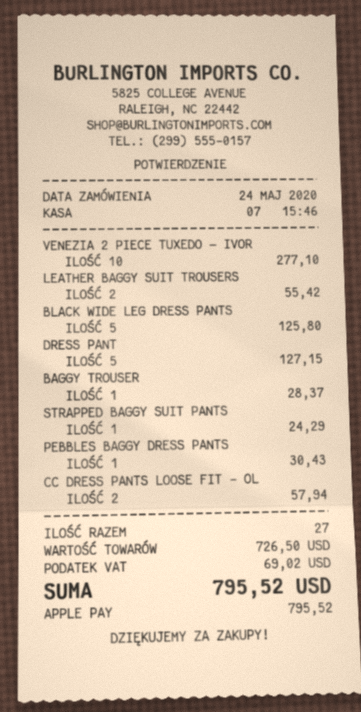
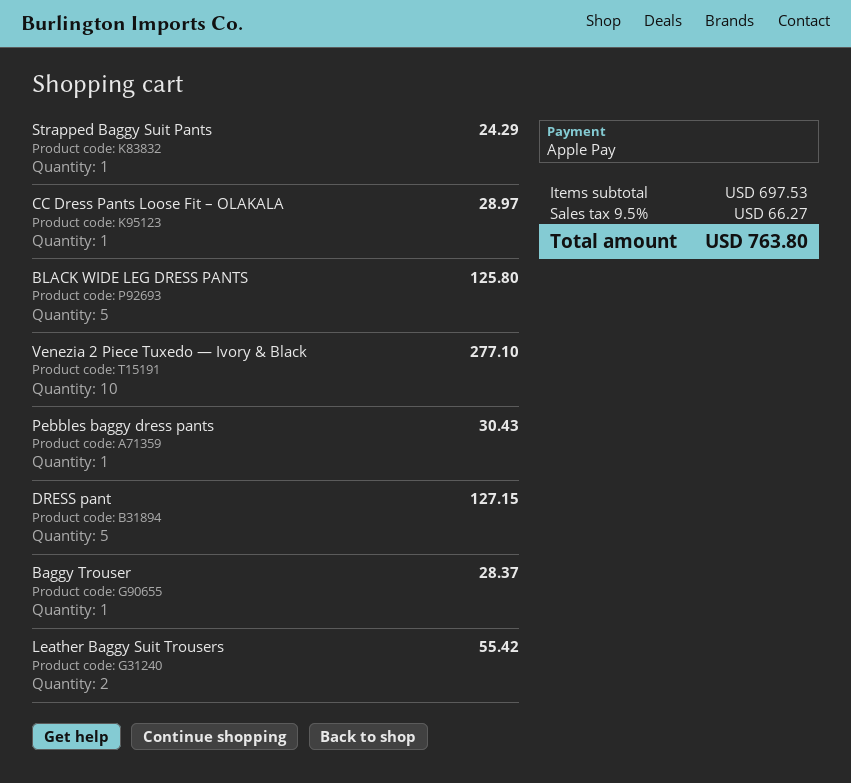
CC DRESS PANTS LOOSE FIT – OL: 2 for 57.94 -> 1 for 28.97
subtotal: 726.50 -> 697.53
tax: 69.02 -> 66.27
total: 795.52 -> 763.80

